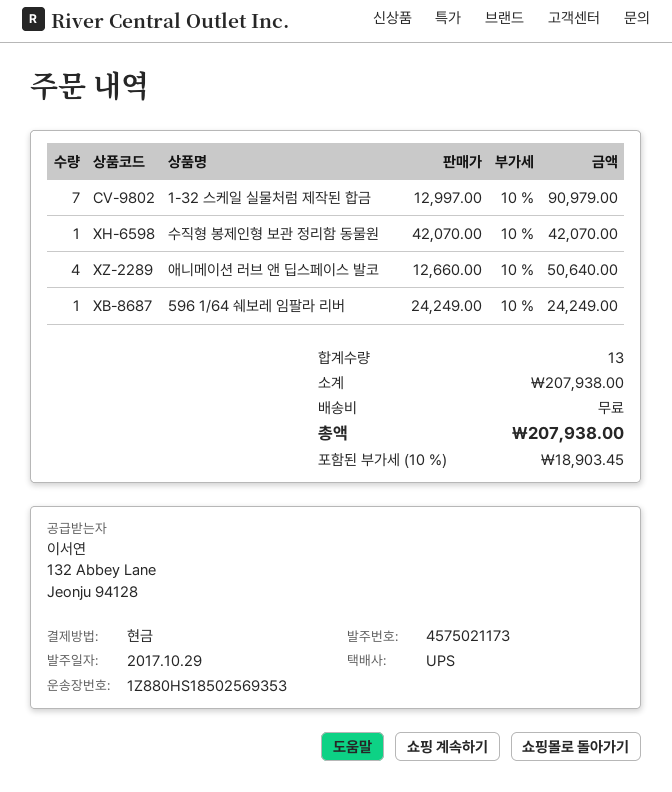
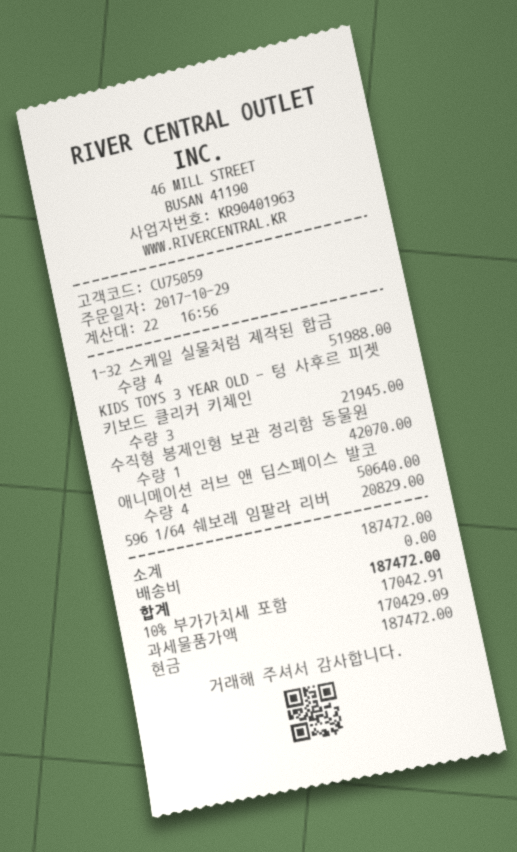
1-32 스케일 실물처럼 제작된 합금: 7 for 90979.00 -> 4 for 51988.00
596 1/64 쉐보레 임팔라 리버: 1 for 24249.00 -> 1 for 20829.00
KIDS TOYS 3 YEAR OLD - 텅 사후르 피젯 키보드 클리커 키체인: none -> 3 for 21945.00
subtotal: 207938.00 -> 187472.00
tax: 10% = 18903.45 -> 10% = 17042.91
total: 207938.00 -> 187472.00

